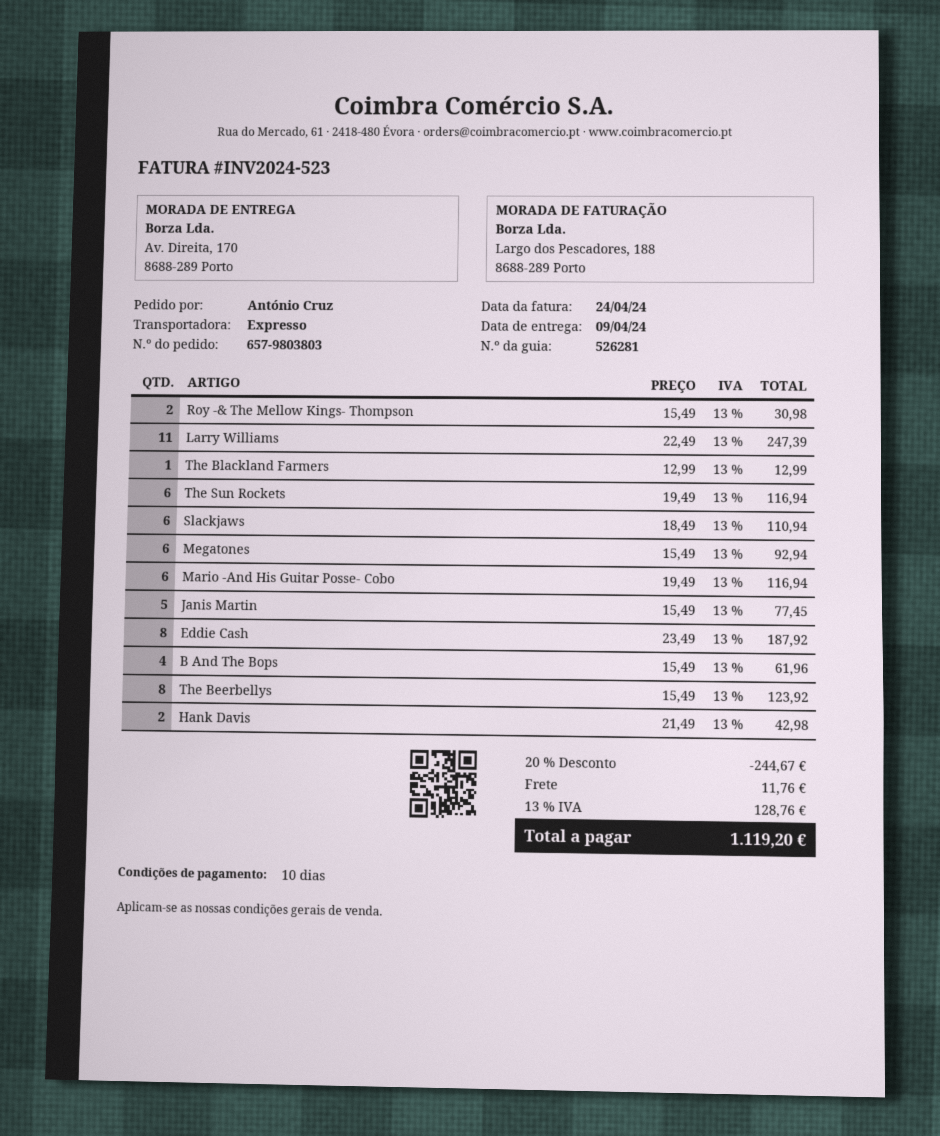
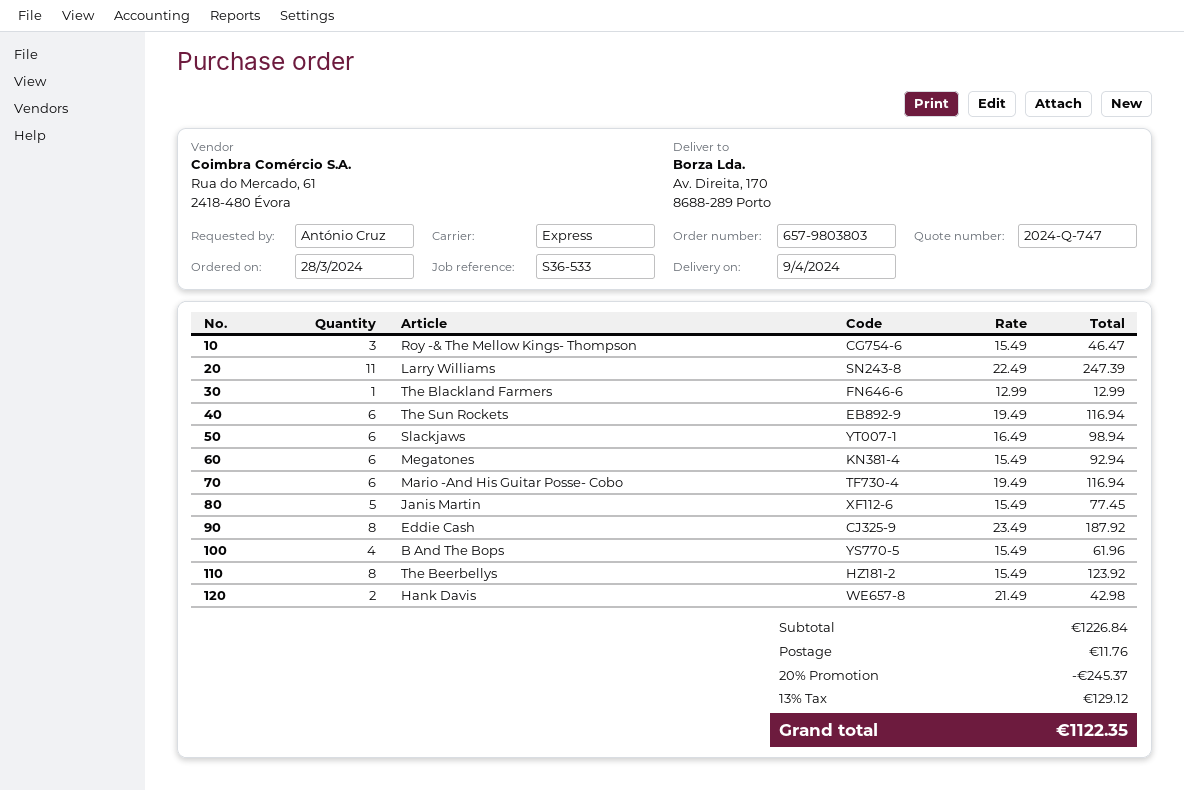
Roy -& The Mellow Kings- Thompson: 2 x 15.49 = 30.98 -> 3 x 15.49 = 46.47
Slackjaws: 6 x 18.49 = 110.94 -> 6 x 16.49 = 98.94
discount: 20% = 244.67 -> 20% = 245.37
tax: 13% = 128.76 -> 13% = 129.12
total: 1119.20 -> 1122.35

